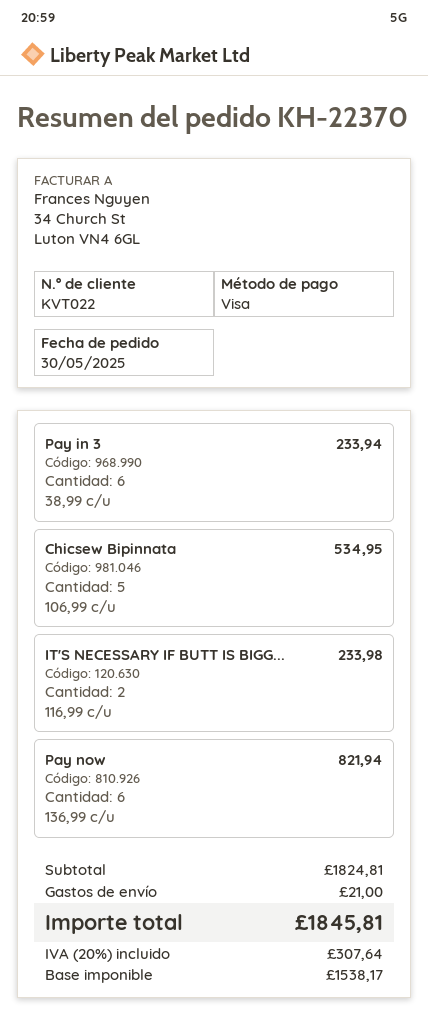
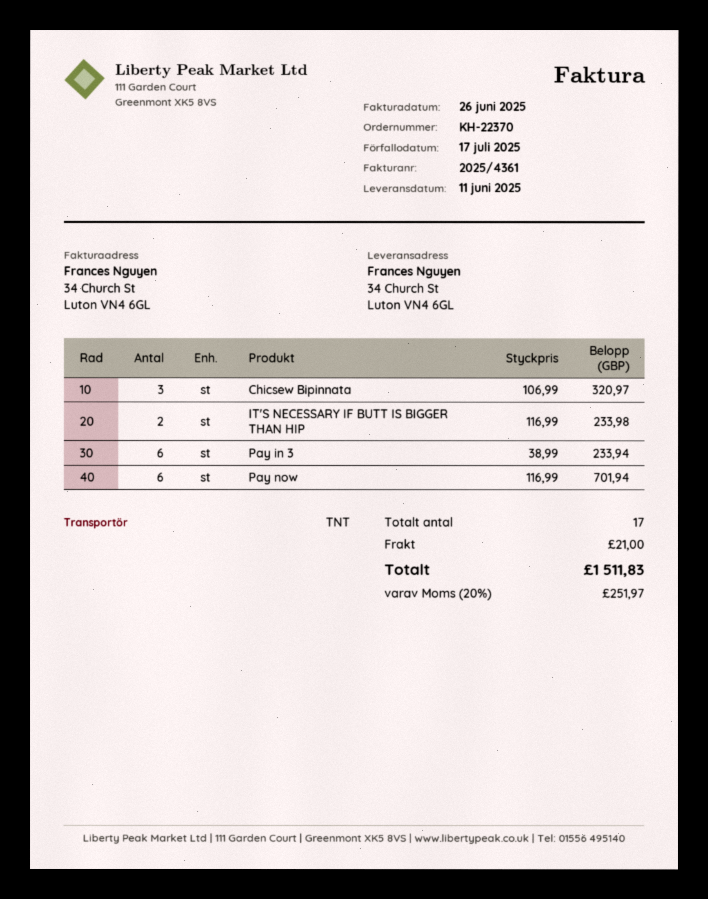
Chicsew Bipinnata: 5 x 106.99 = 534.95 -> 3 x 106.99 = 320.97
Pay now: 6 x 136.99 = 821.94 -> 6 x 116.99 = 701.94
tax: 20% = 307.64 -> 20% = 251.97
total: 1845.81 -> 1511.83

